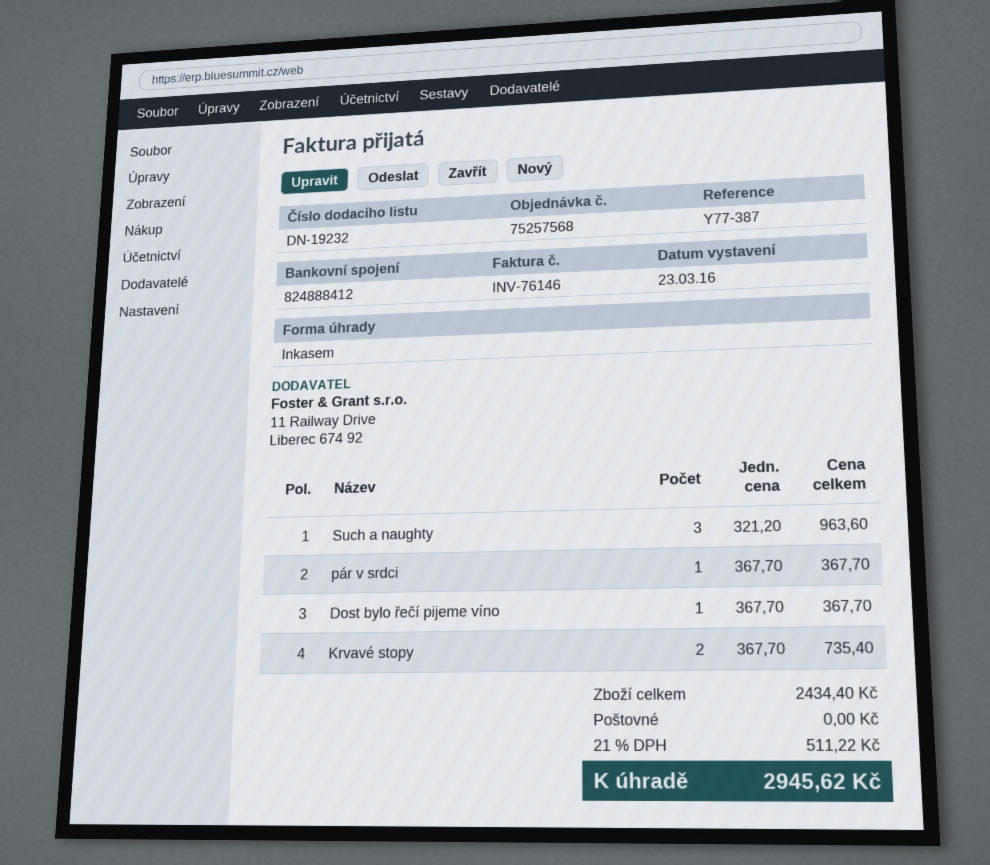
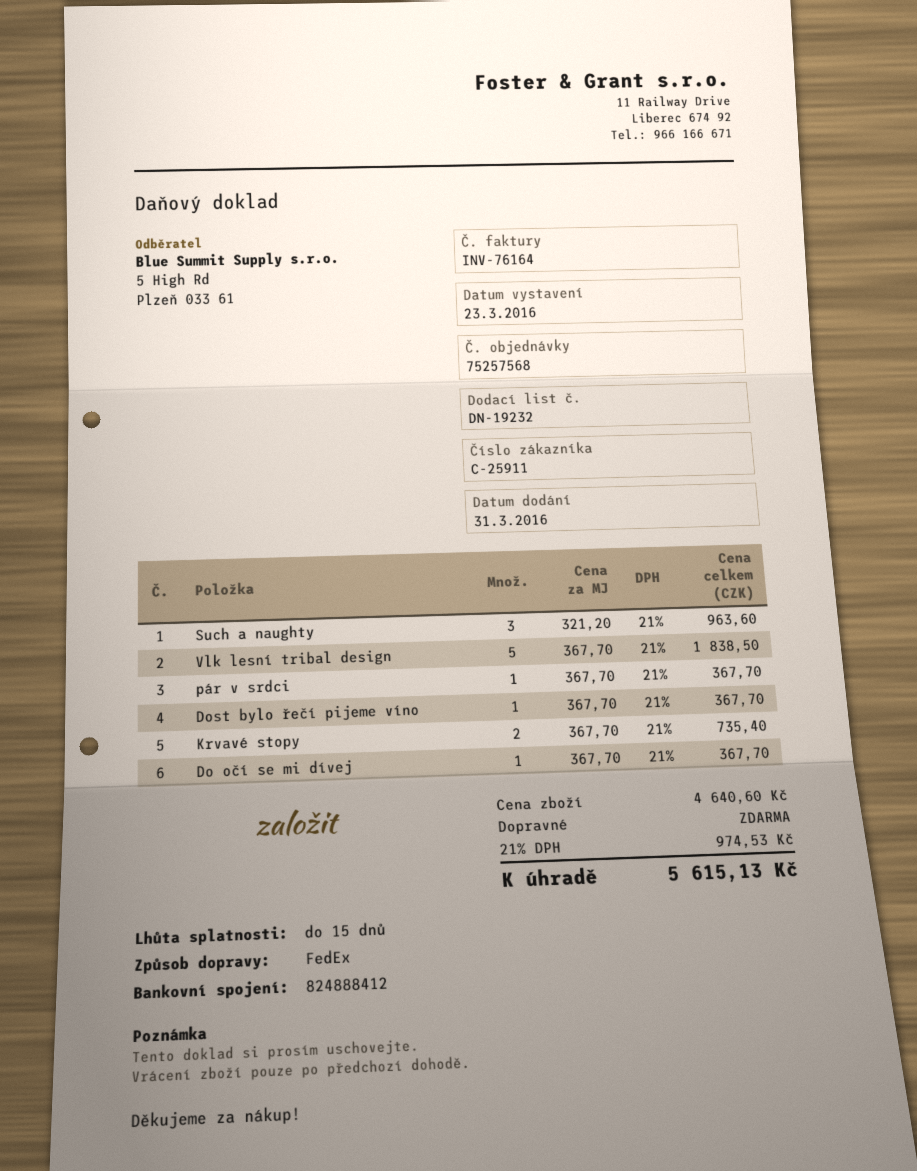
invoice number: INV-76146 -> INV-76164
Vlk lesní tribal design: none -> 5 x 367.70 = 1838.50
Do očí se mi dívej: none -> 1 x 367.70 = 367.70
subtotal: 2434.40 -> 4640.60
tax: 21% = 511.22 -> 21% = 974.53
total: 2945.62 -> 5615.13

